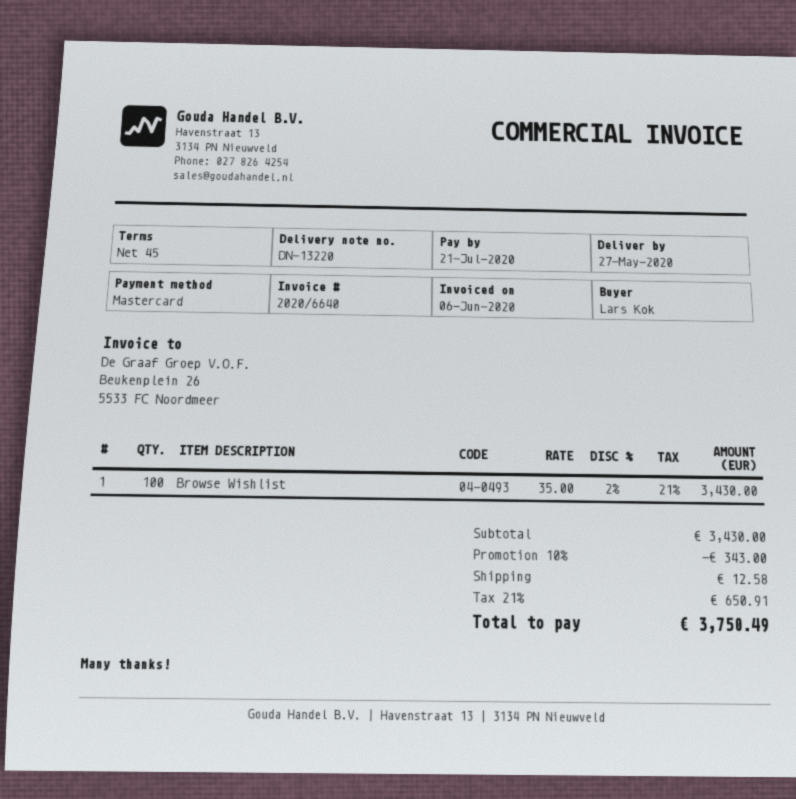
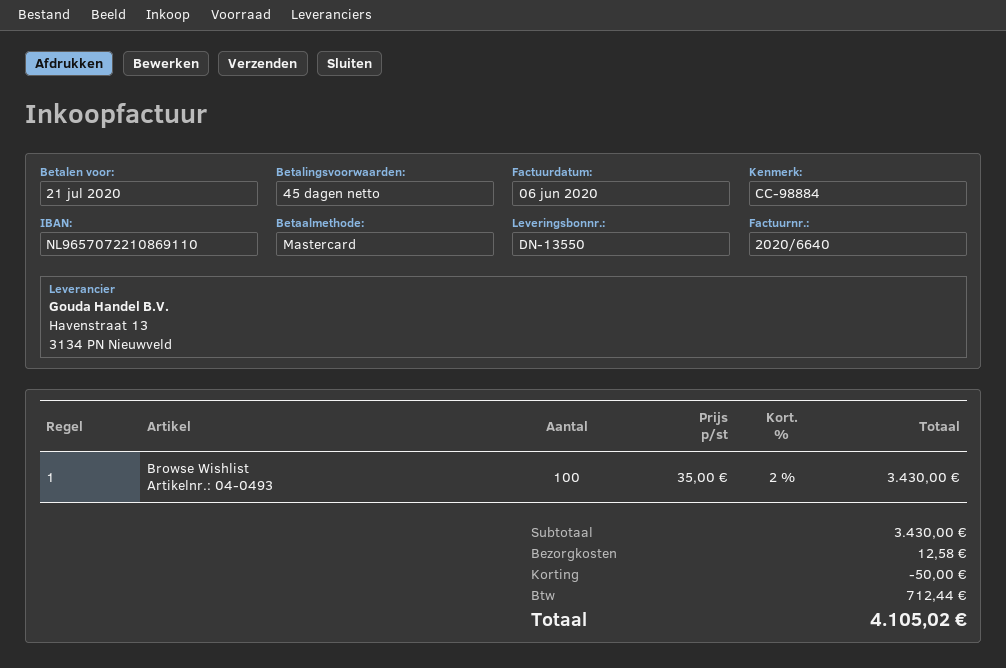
delivery note number: DN-13220 -> DN-13550
discount: 343.00 -> 50.00
tax: 650.91 -> 712.44
total: 3750.49 -> 4105.02

